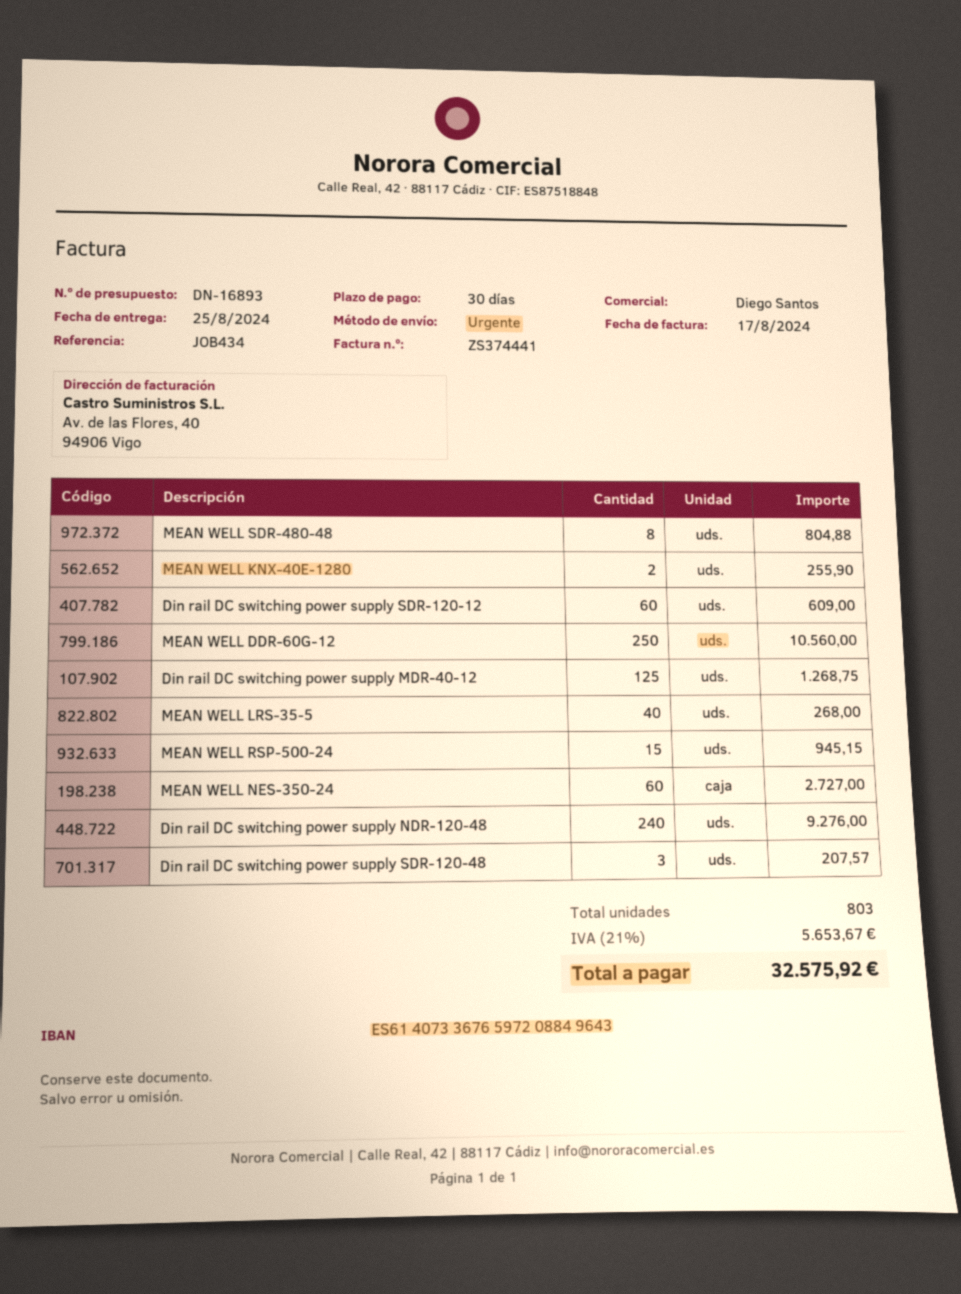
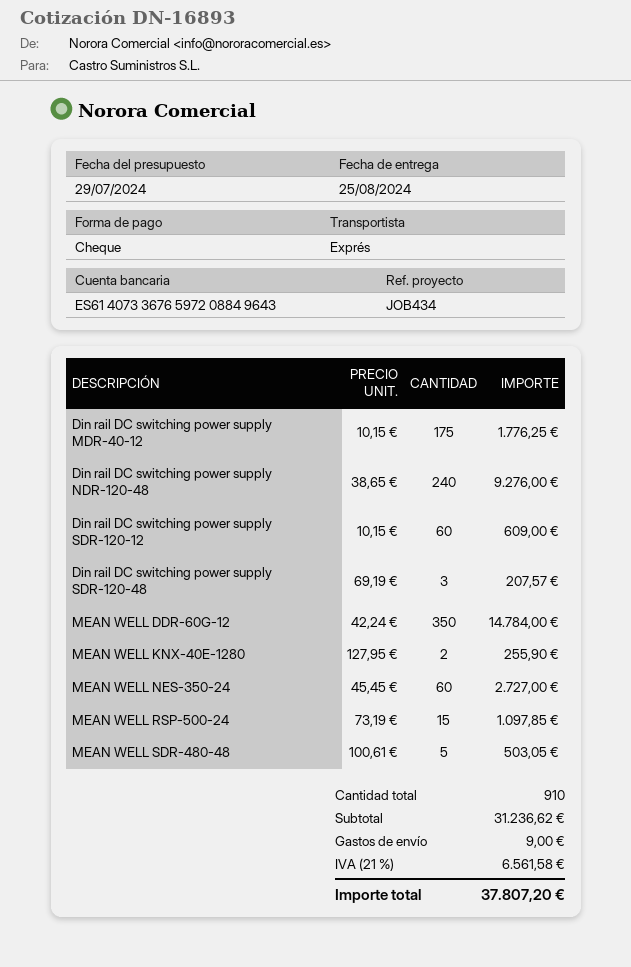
MEAN WELL SDR-480-48: 8 for 804.88 -> 5 for 503.05
MEAN WELL DDR-60G-12: 250 for 10560.00 -> 350 for 14784.00
Din rail DC switching power supply MDR-40-12: 125 for 1268.75 -> 175 for 1776.25
MEAN WELL LRS-35-5: 40 for 268.00 -> none
MEAN WELL RSP-500-24: 15 for 945.15 -> 15 for 1097.85
total quantity: 803 -> 910
shipping: none -> 9.00
tax: 21% = 5653.67 -> 21% = 6561.58
total: 32575.92 -> 37807.20

